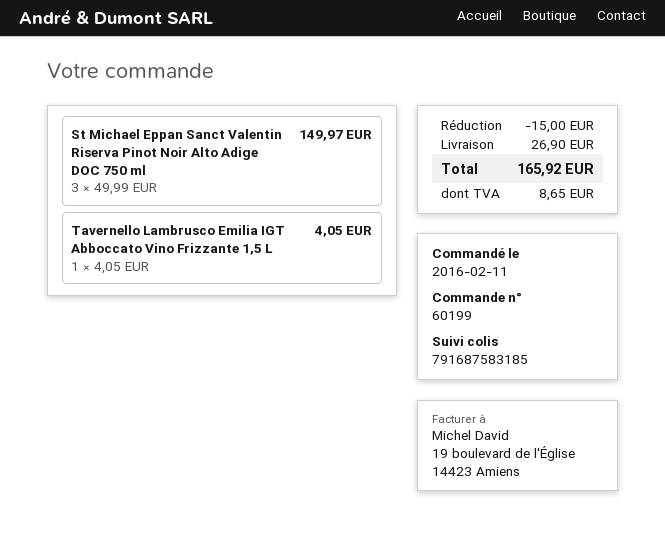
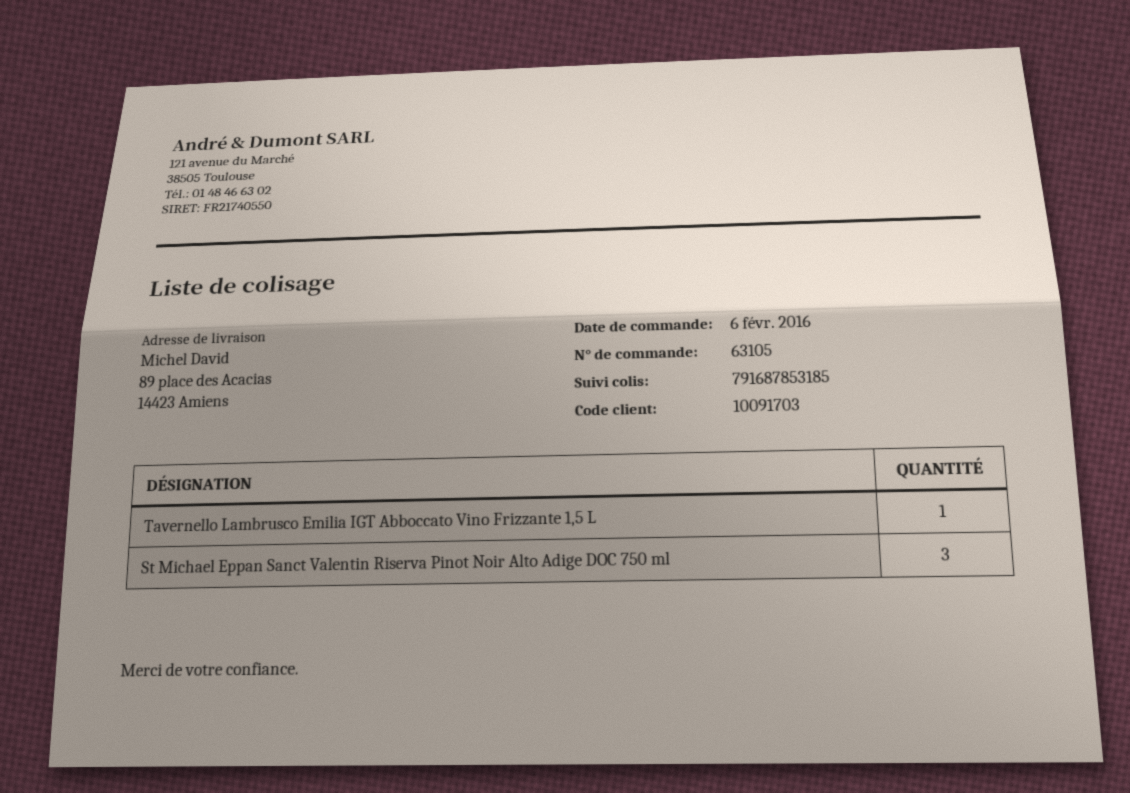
order number: 60199 -> 63105
order date: 2016-02-11 -> 2016-02-06
tracking number: 791687583185 -> 791687853185

